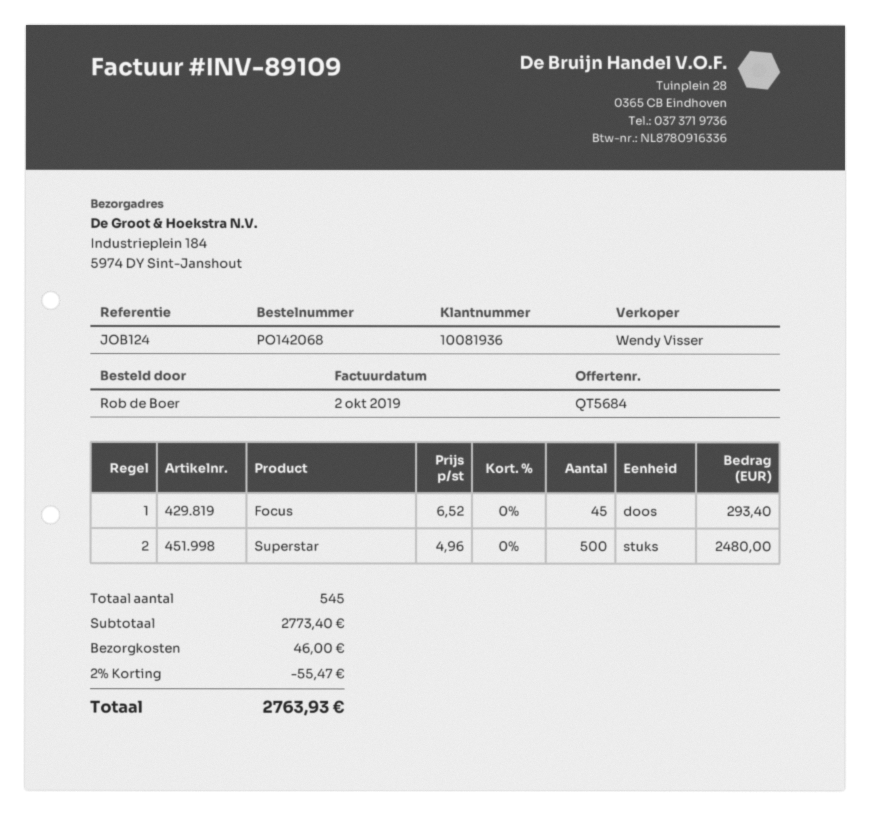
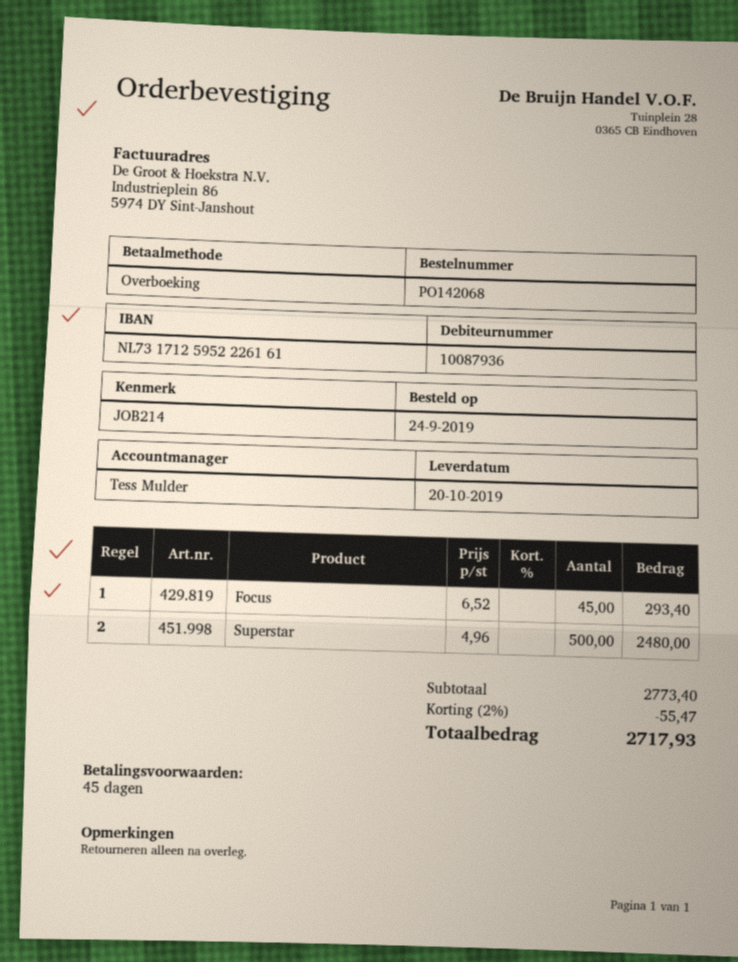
customer number: 10081936 -> 10087936
reference: JOB124 -> JOB214
sales rep: Wendy Visser -> Tess Mulder
shipping: 46.00 -> none
total: 2763.93 -> 2717.93

